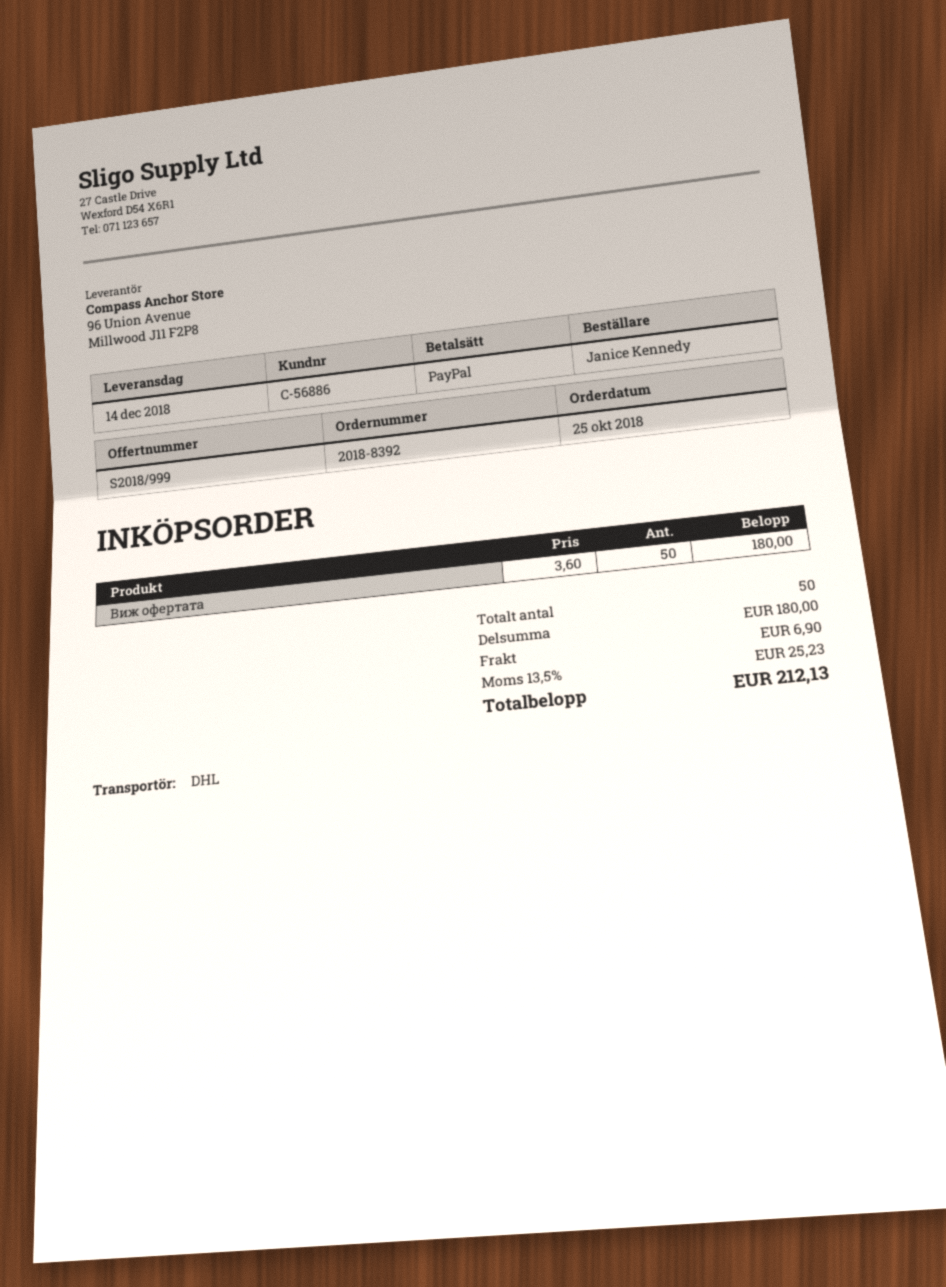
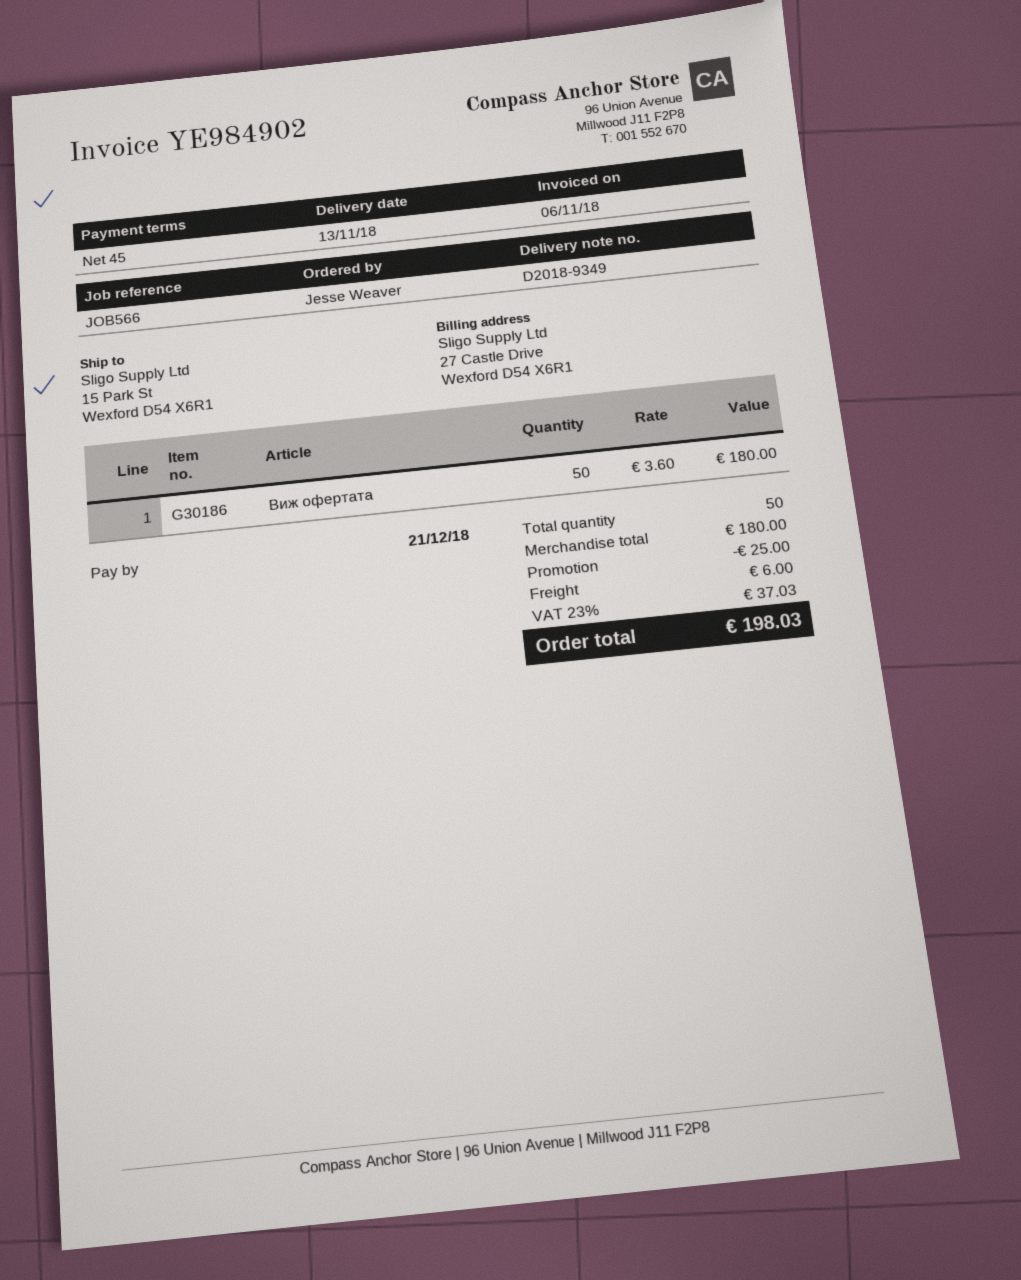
delivery date: 2018-12-14 -> 2018-11-13
ordered by: Janice Kennedy -> Jesse Weaver
discount: none -> 25.00
shipping: 6.90 -> 6.00
tax: 13.5% = 25.23 -> 23% = 37.03
total: 212.13 -> 198.03

